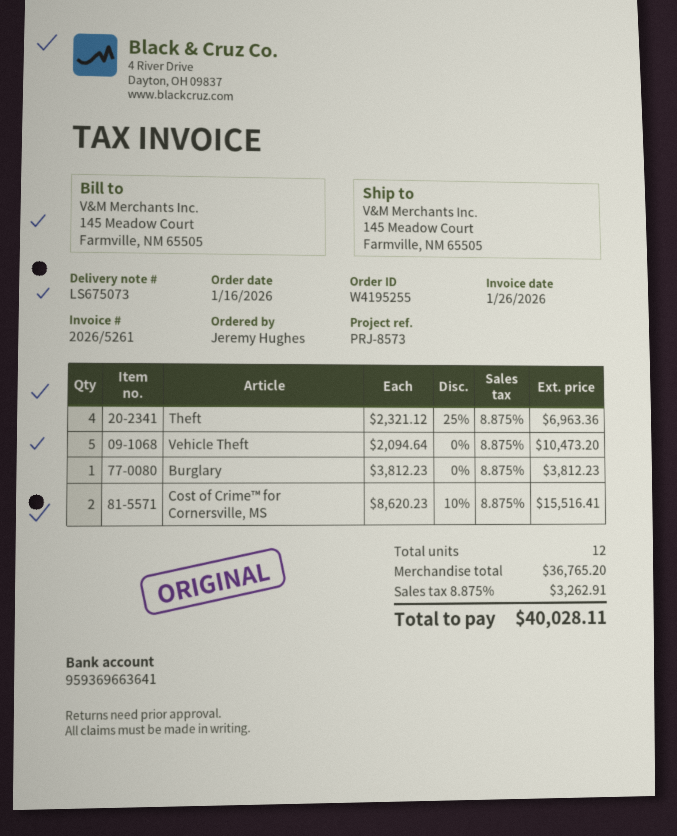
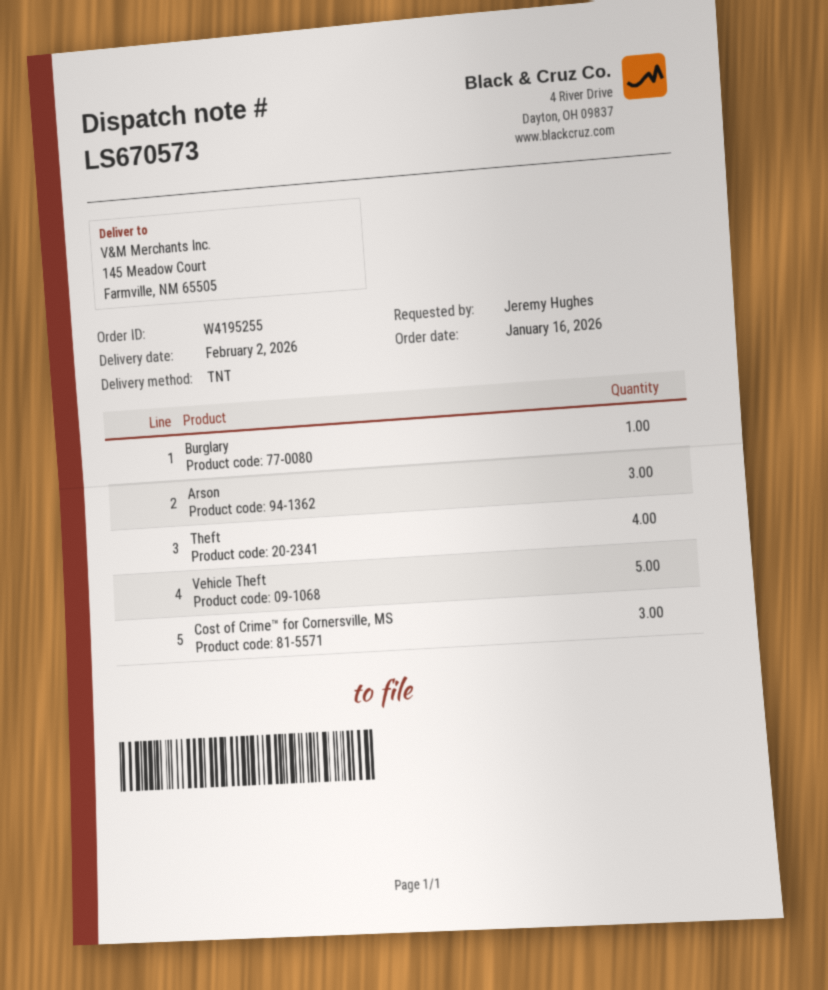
delivery note number: LS675073 -> LS670573
Cost of Crime™ for Cornersville, MS: 2 -> 3
Arson: none -> 3

